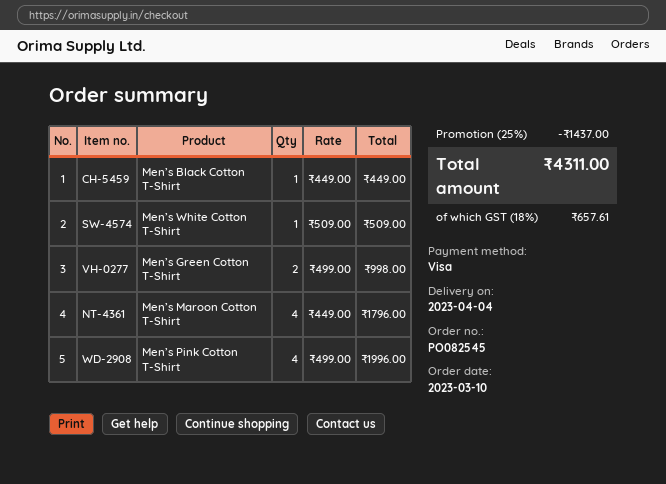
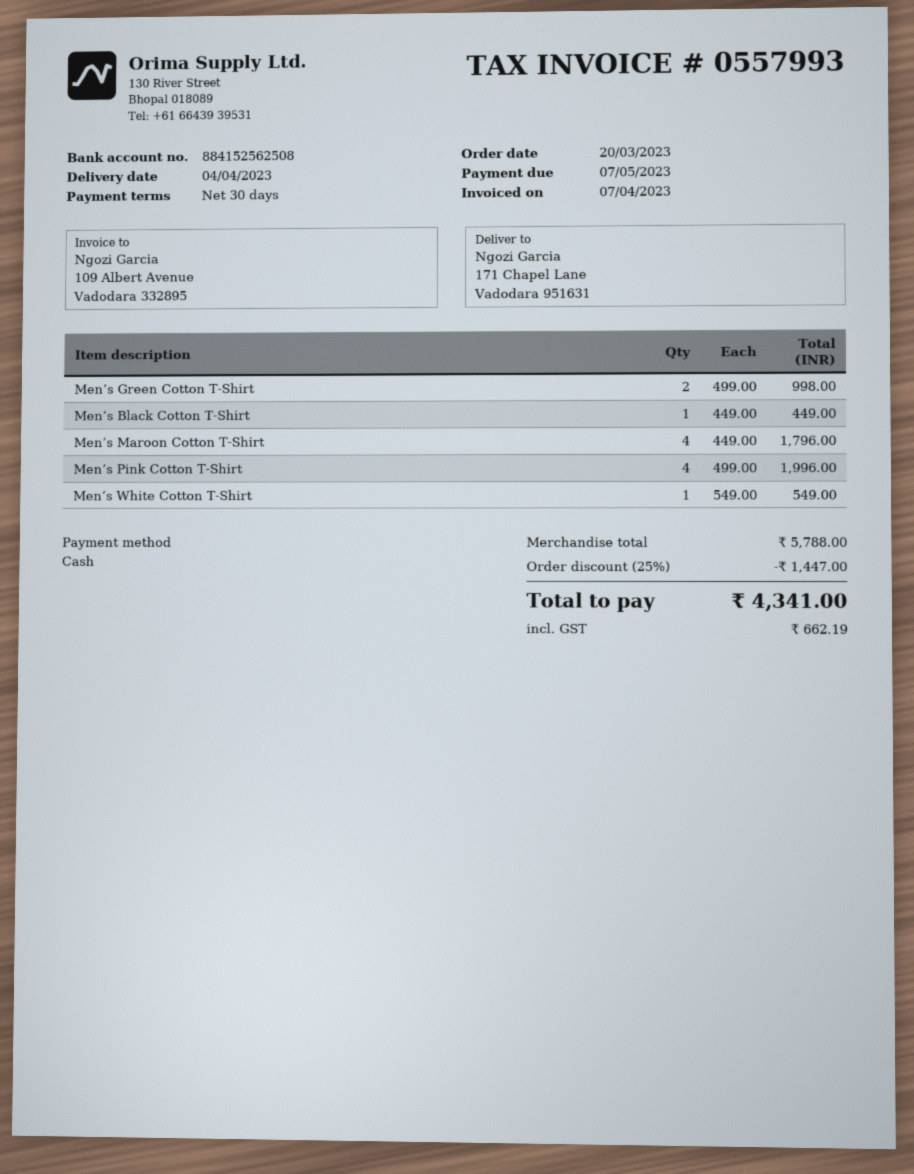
order date: 2023-03-10 -> 2023-03-20
payment method: Visa -> cash
Men’s White Cotton T-Shirt: 1 x 509.00 = 509.00 -> 1 x 549.00 = 549.00
discount: 25% = 1437.00 -> 25% = 1447.00
tax: 657.61 -> 662.19
total: 4311.00 -> 4341.00

